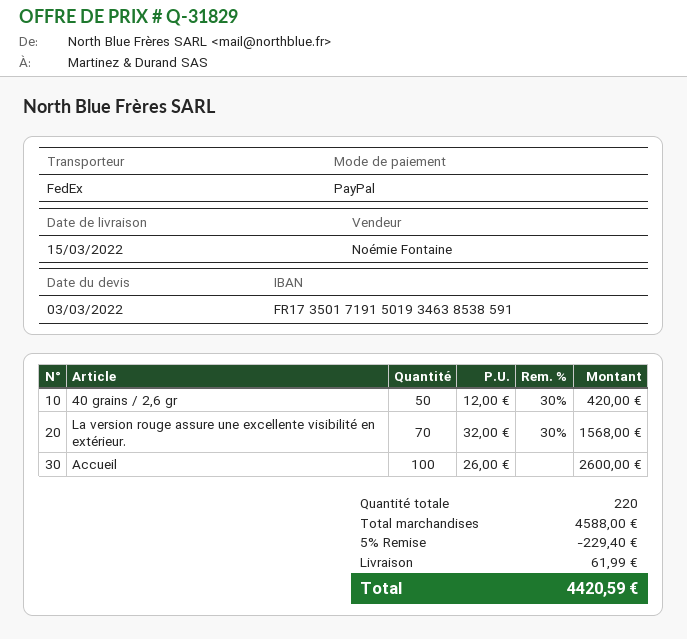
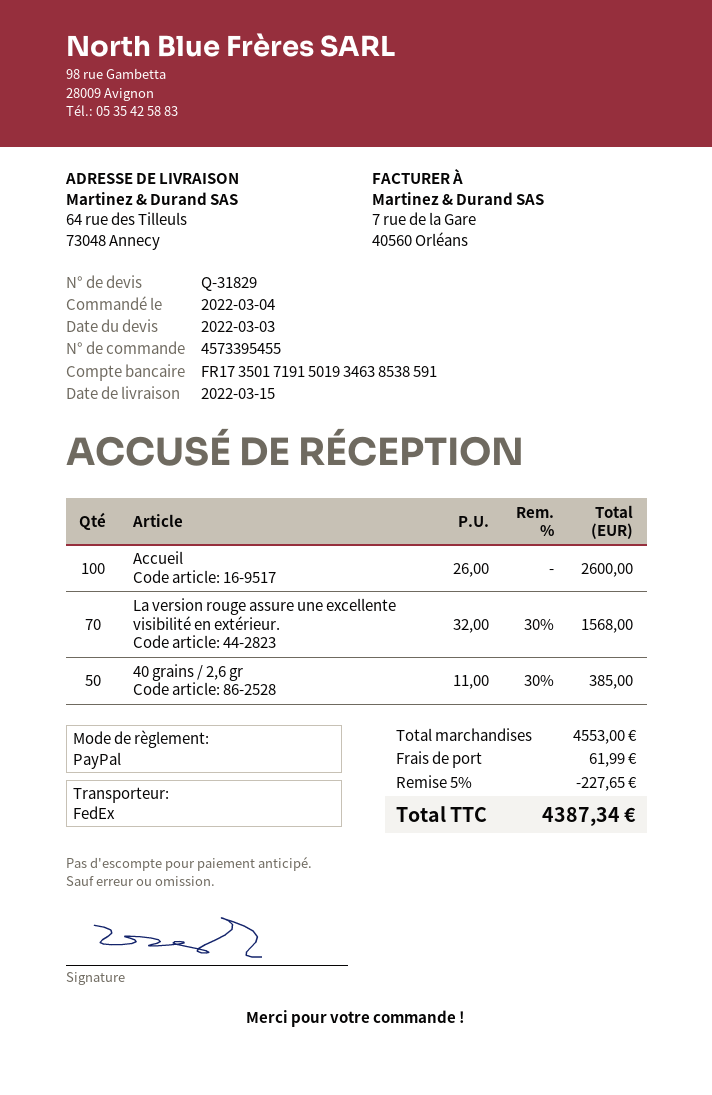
40 grains / 2,6 gr: 50 x 12.00 - 30% = 420.00 -> 50 x 11.00 - 30% = 385.00
subtotal: 4588.00 -> 4553.00
discount: 5% = 229.40 -> 5% = 227.65
total: 4420.59 -> 4387.34

